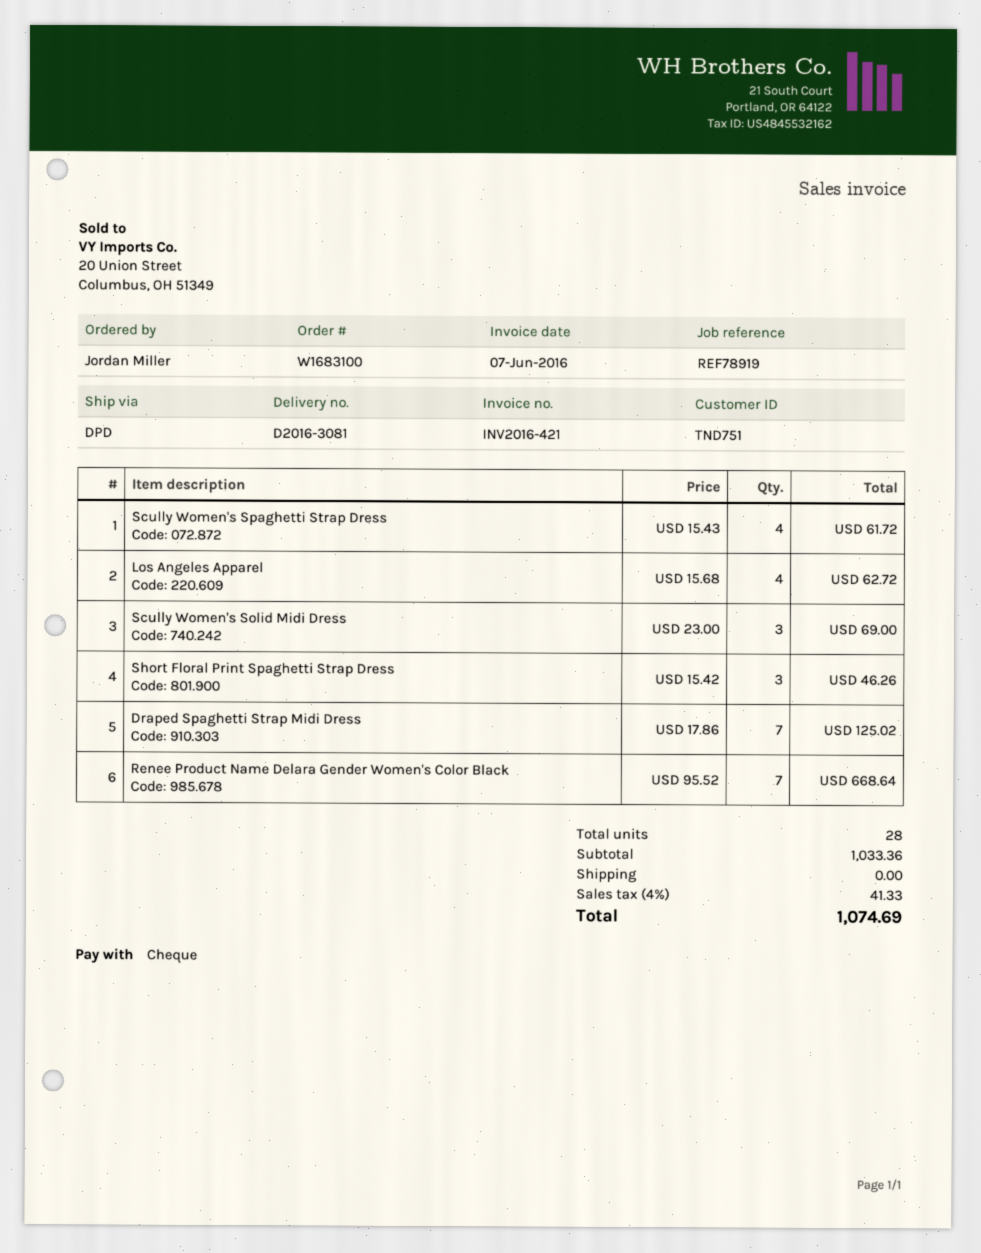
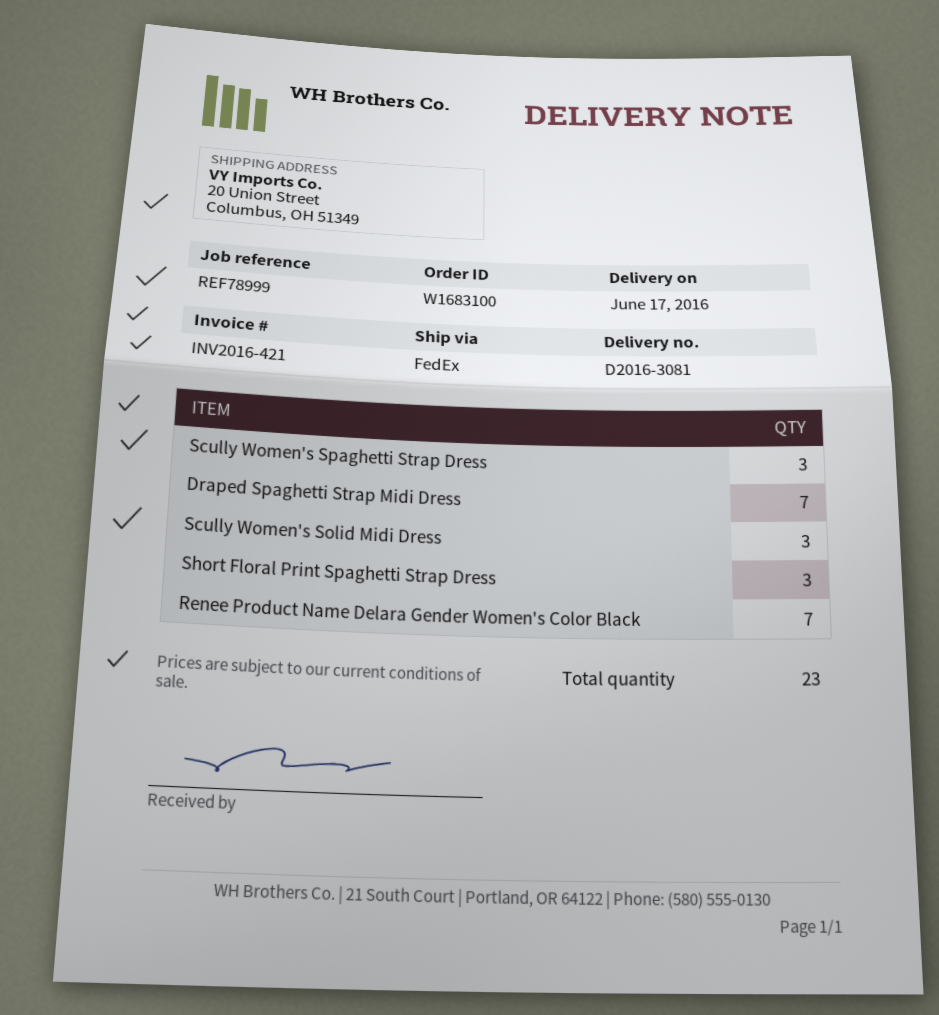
reference: REF78919 -> REF78999
shipping method: DPD -> FedEx
Scully Women's Spaghetti Strap Dress: 4 -> 3
Los Angeles Apparel: 4 -> none
total quantity: 28 -> 23

